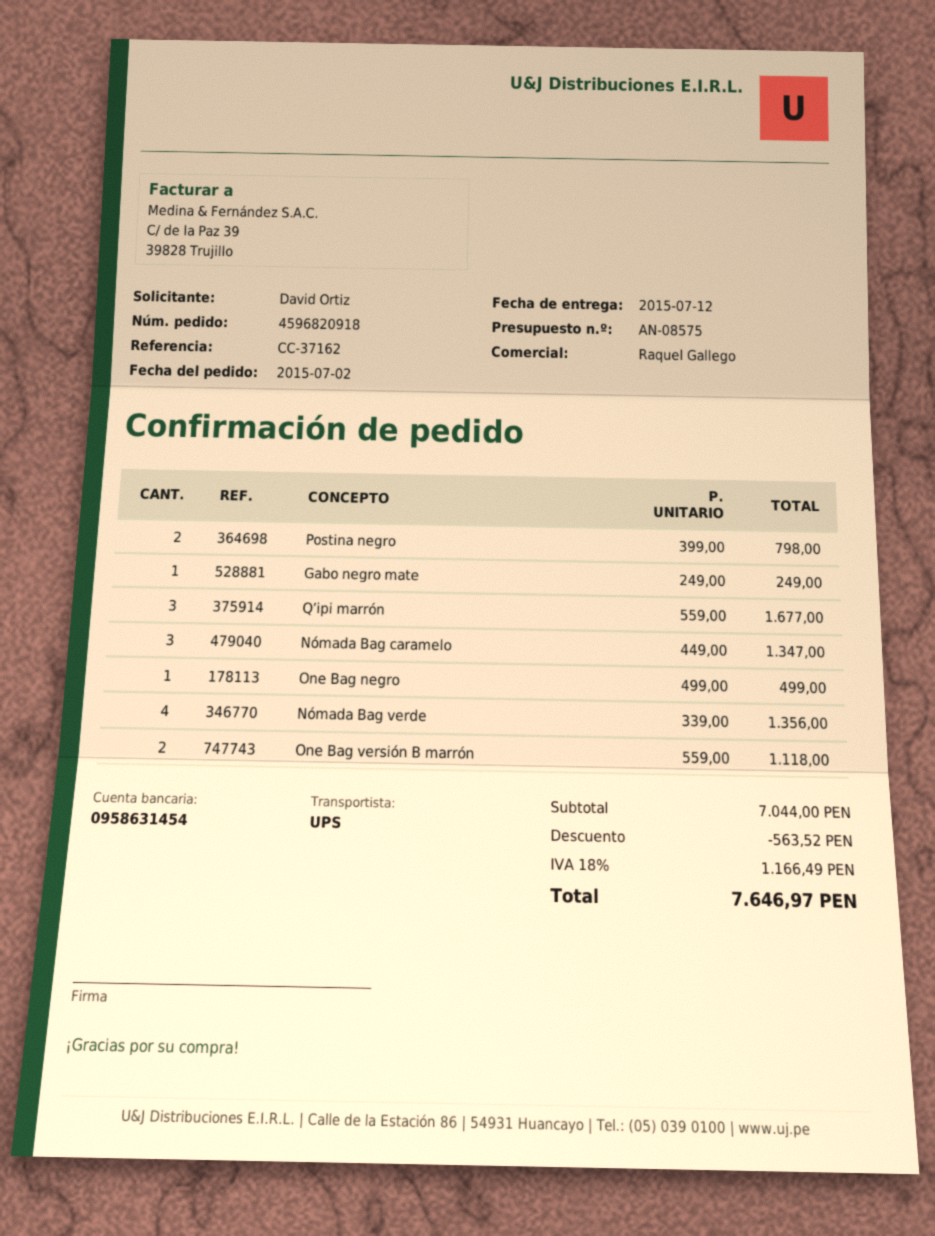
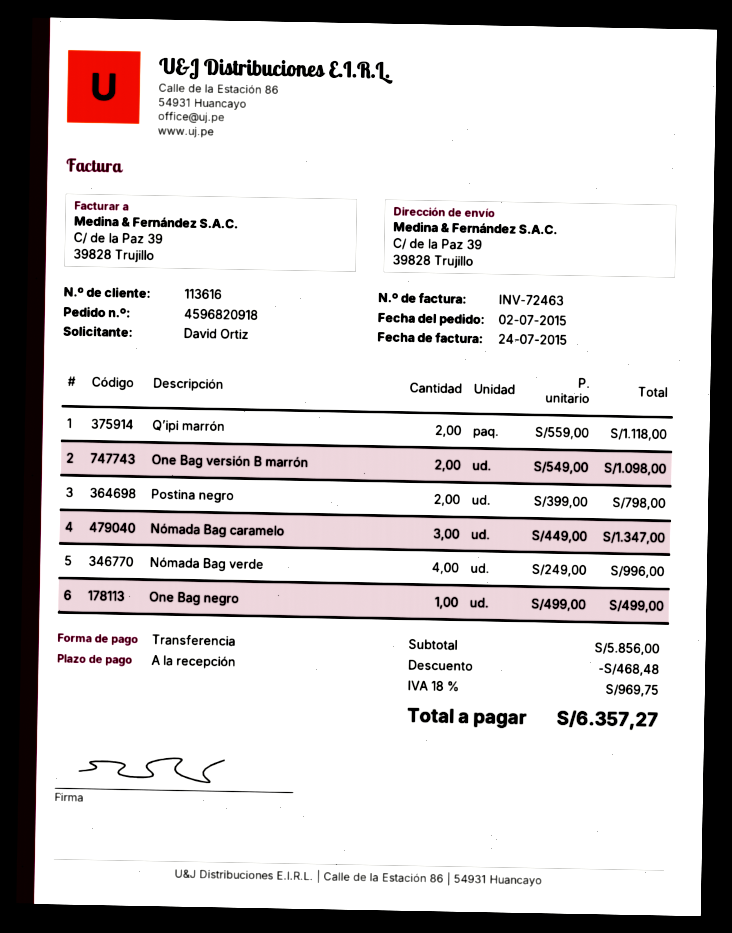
Gabo negro mate: 1 x 249.00 = 249.00 -> none
Q’ipi marrón: 3 x 559.00 = 1677.00 -> 2 x 559.00 = 1118.00
Nómada Bag verde: 4 x 339.00 = 1356.00 -> 4 x 249.00 = 996.00
One Bag versión B marrón: 2 x 559.00 = 1118.00 -> 2 x 549.00 = 1098.00
subtotal: 7044.00 -> 5856.00
discount: 563.52 -> 468.48
tax: 18% = 1166.49 -> 18% = 969.75
total: 7646.97 -> 6357.27

